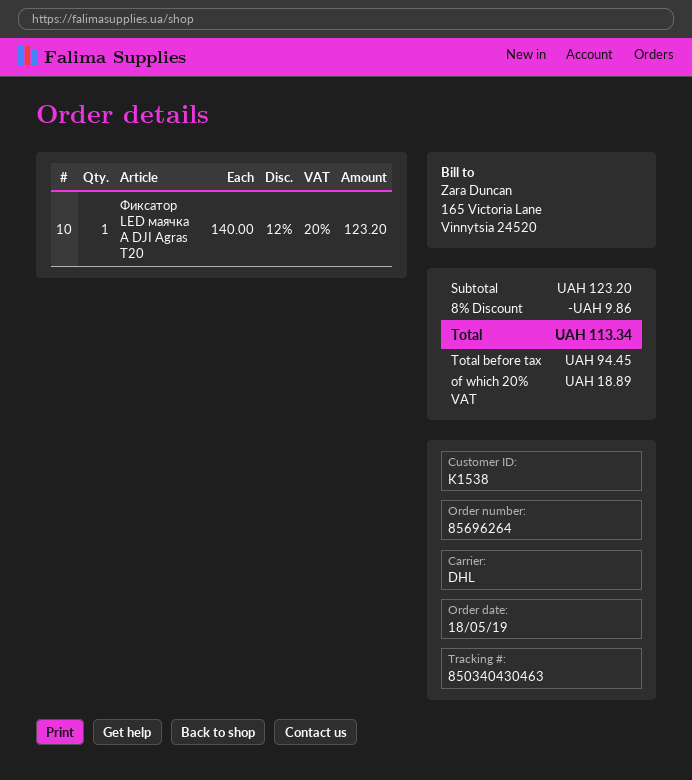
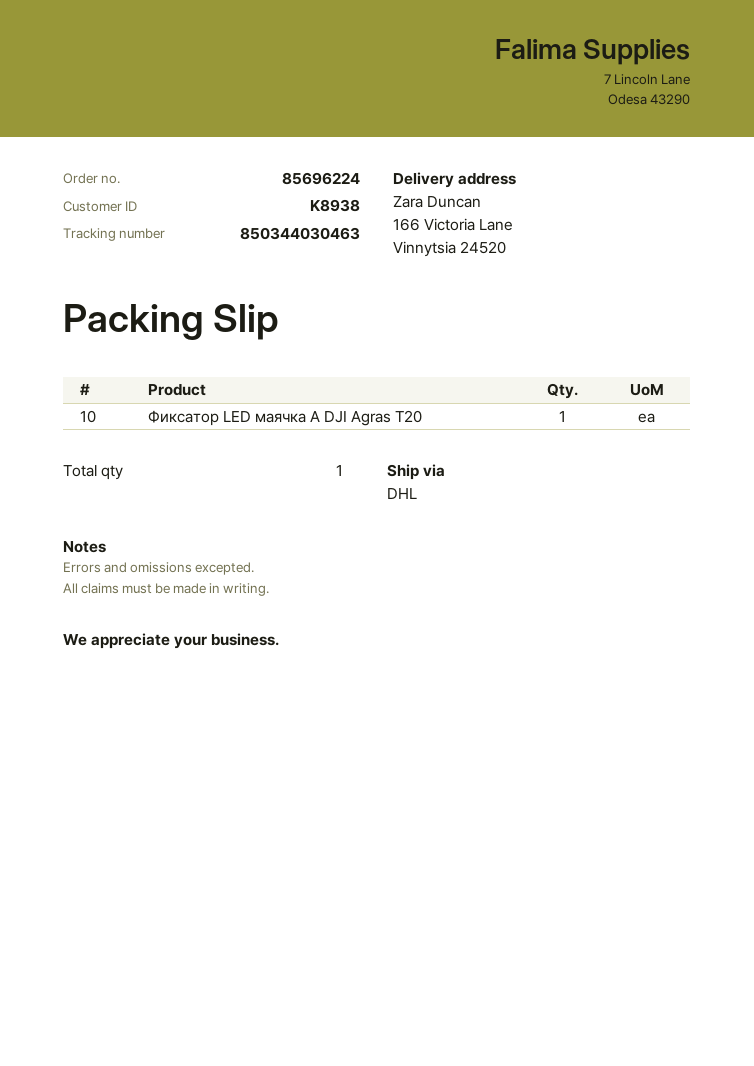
order number: 85696264 -> 85696224
customer number: K1538 -> K8938
tracking number: 850340430463 -> 850344030463

